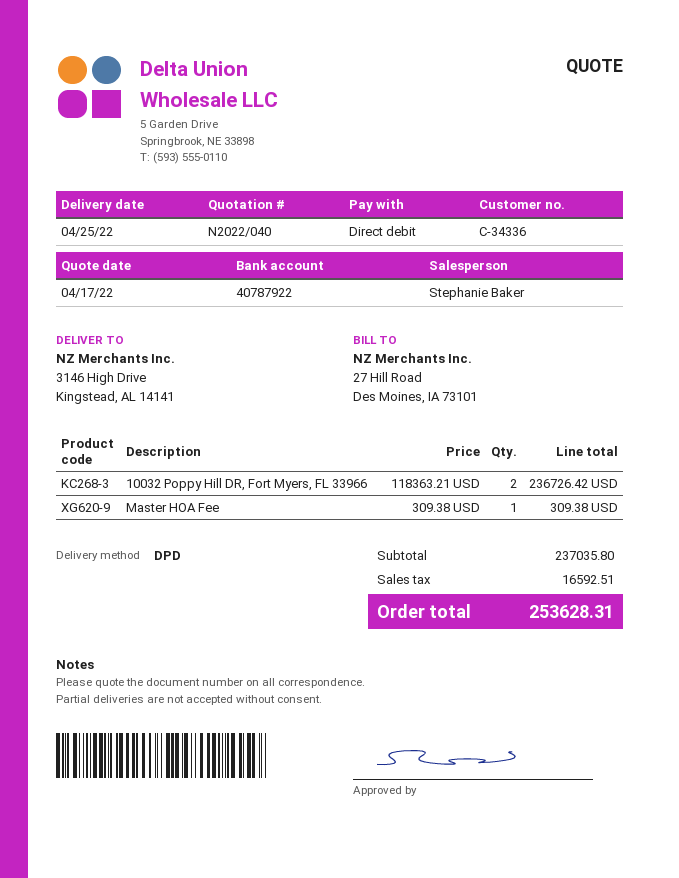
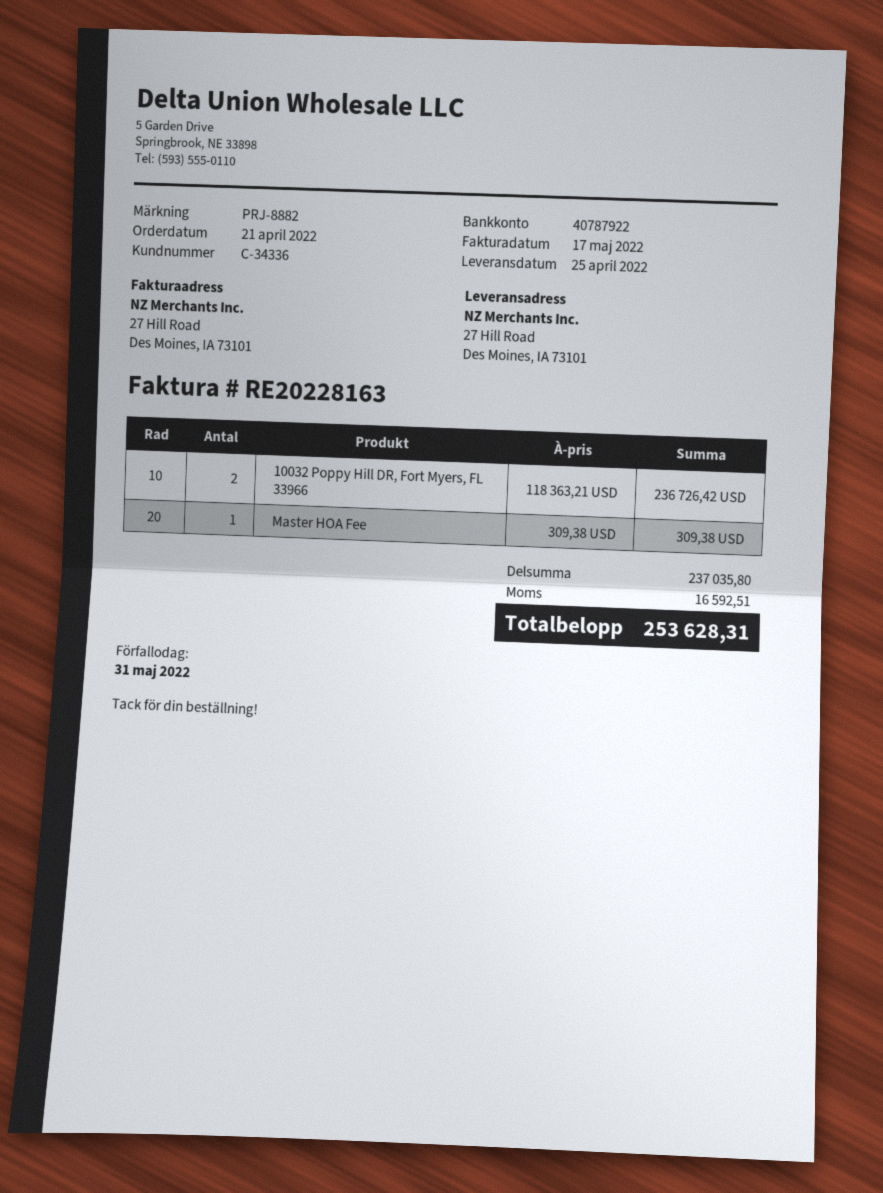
ship to: 3146 High Drive, Kingstead, AL 14141 -> 27 Hill Road, Des Moines, IA 73101

